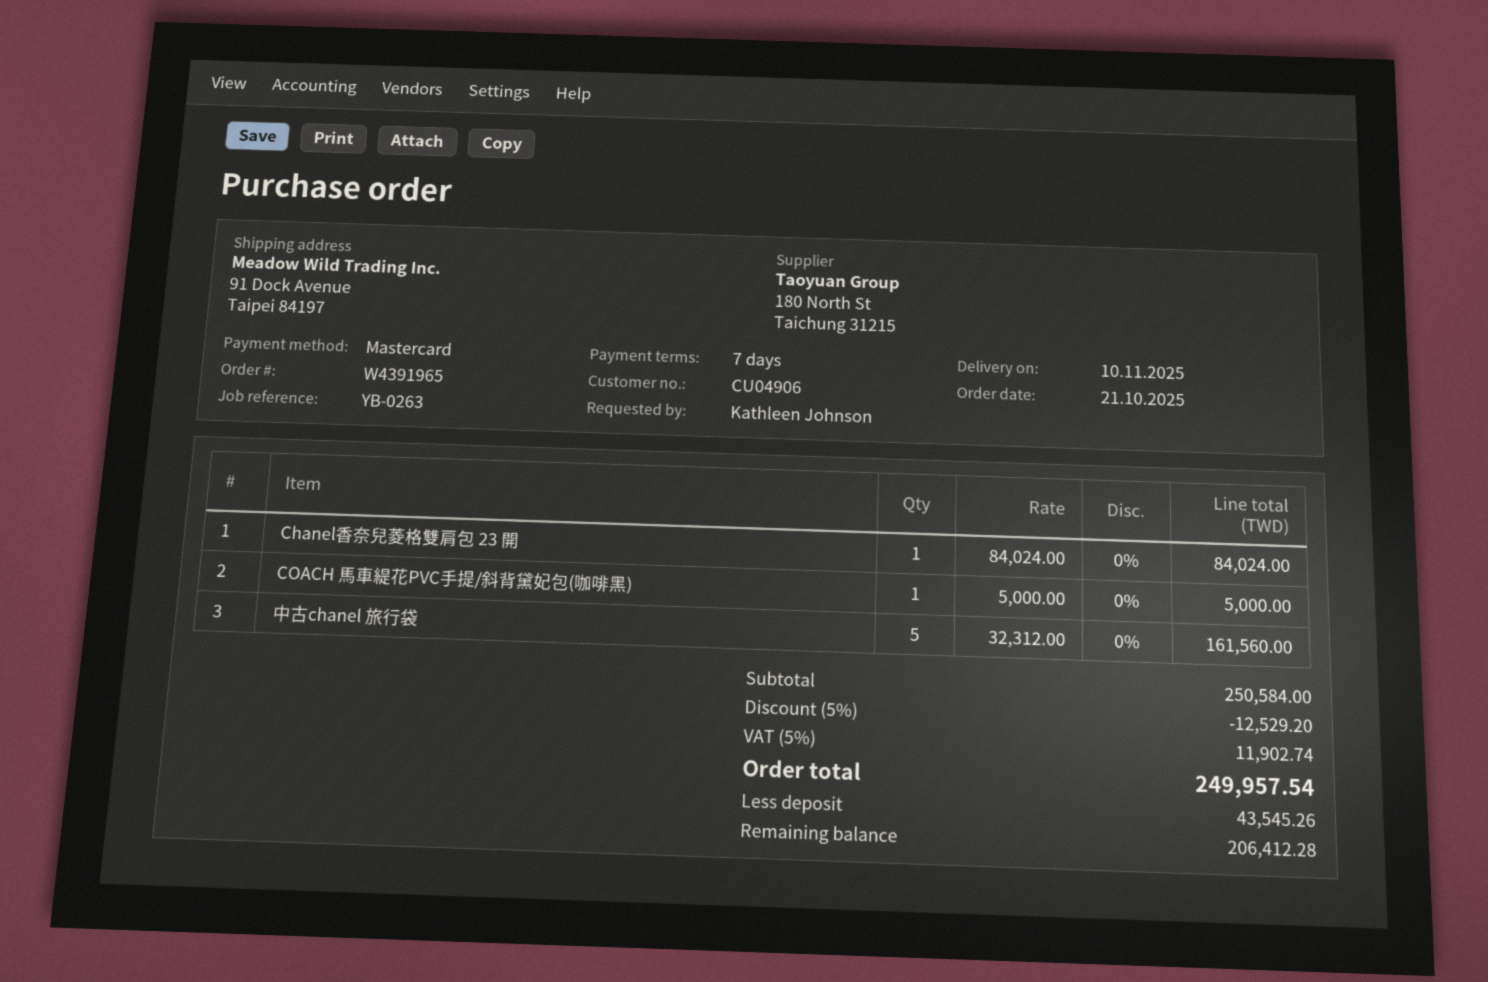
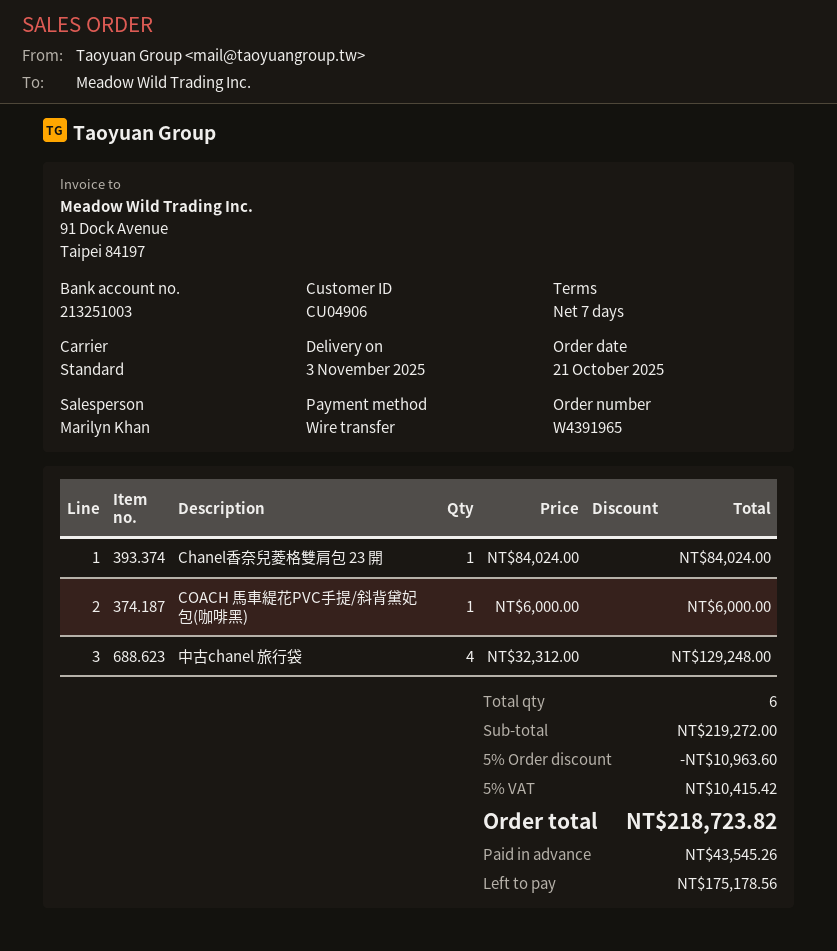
delivery date: 2025-11-10 -> 2025-11-03
payment method: Mastercard -> bank transfer
COACH 馬車緹花PVC手提/斜背黛妃包(咖啡黑): 1 x 5000.00 = 5000.00 -> 1 x 6000.00 = 6000.00
中古chanel 旅行袋: 5 x 32312.00 = 161560.00 -> 4 x 32312.00 = 129248.00
subtotal: 250584.00 -> 219272.00
discount: 5% = 12529.20 -> 5% = 10963.60
tax: 5% = 11902.74 -> 5% = 10415.42
total: 249957.54 -> 218723.82
balance: 206412.28 -> 175178.56

